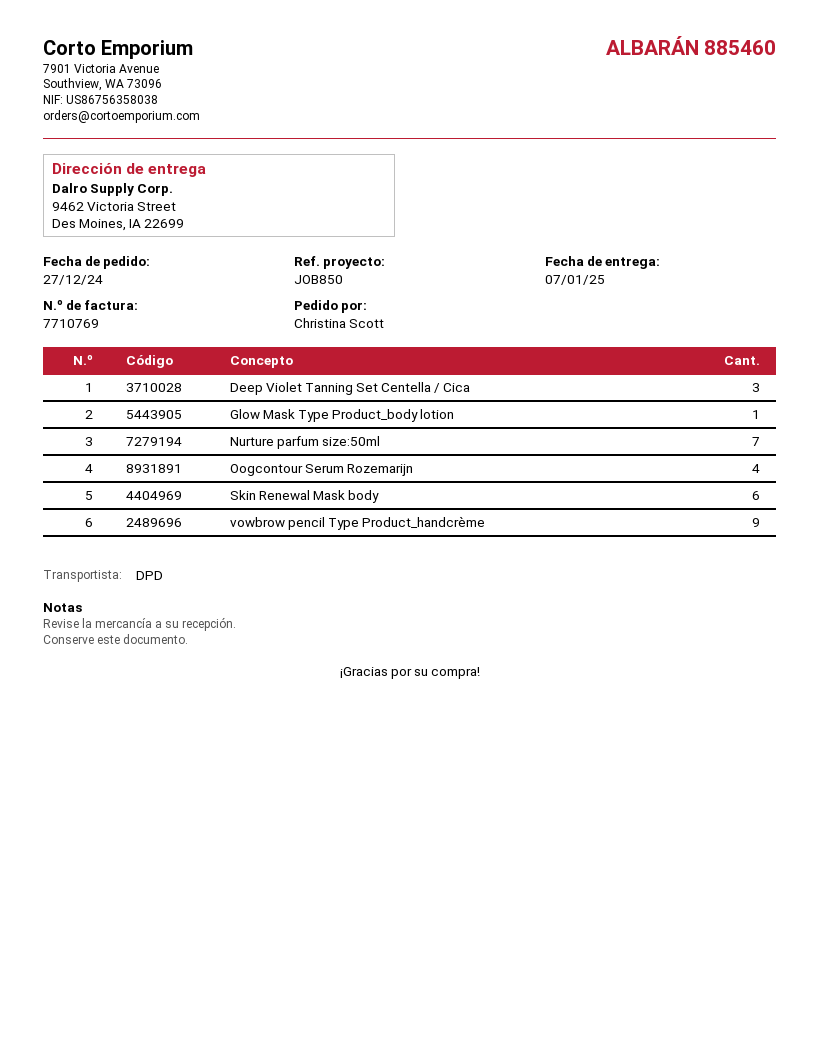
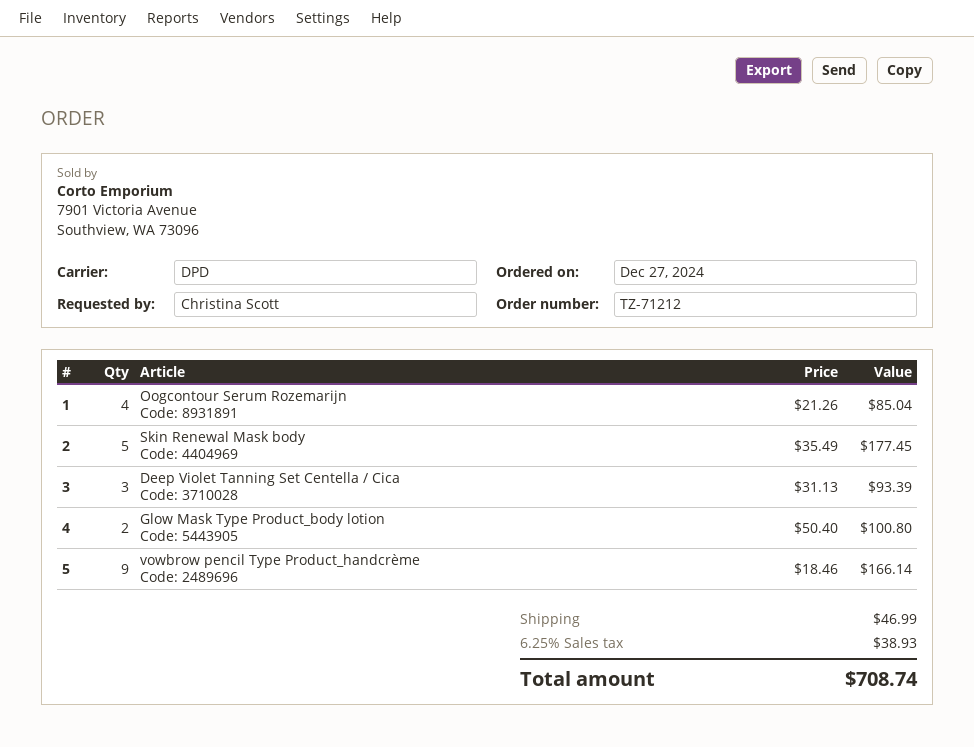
Glow Mask Type Product_body lotion: 1 -> 2
Nurture parfum size:50ml: 7 -> none
Skin Renewal Mask body: 6 -> 5

